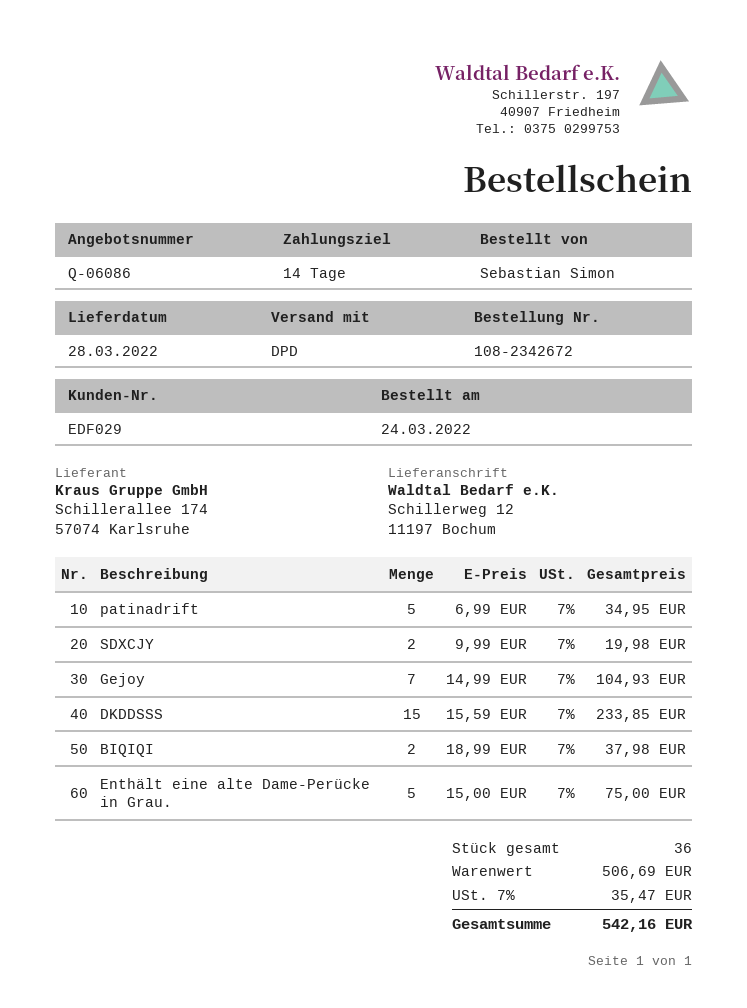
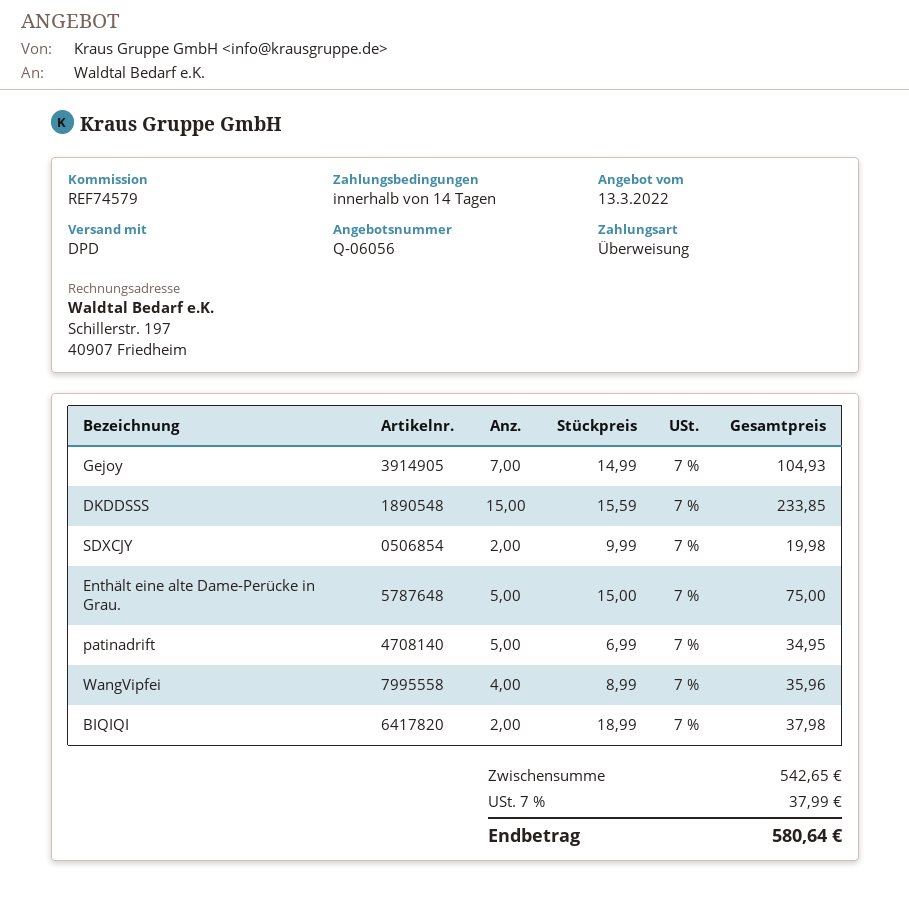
quote number: Q-06086 -> Q-06056
WangVipfei: none -> 4 x 8.99 = 35.96
subtotal: 506.69 -> 542.65
tax: 7% = 35.47 -> 7% = 37.99
total: 542.16 -> 580.64

